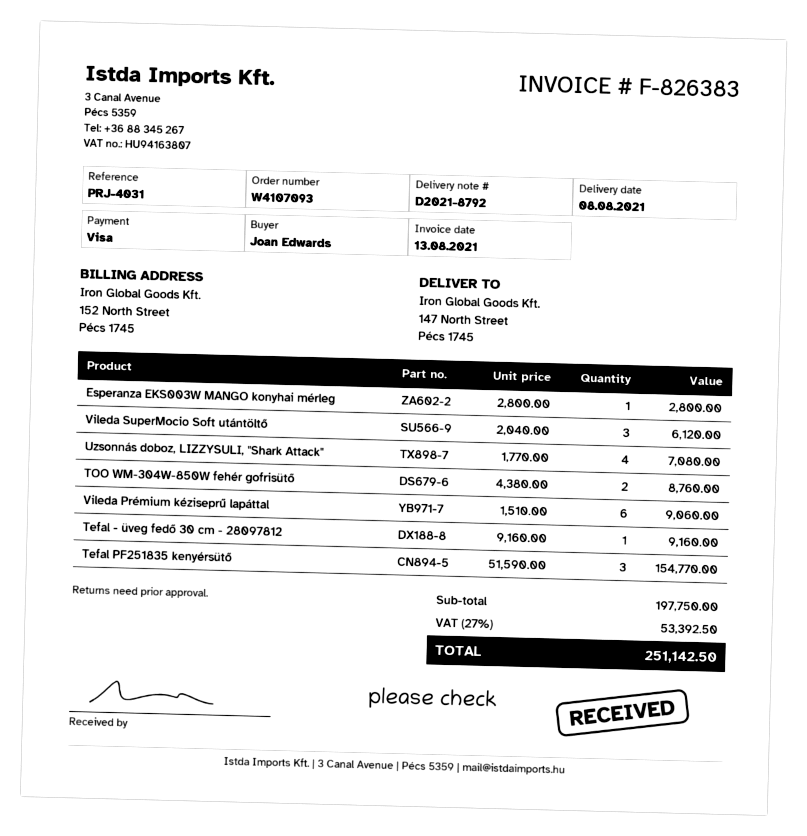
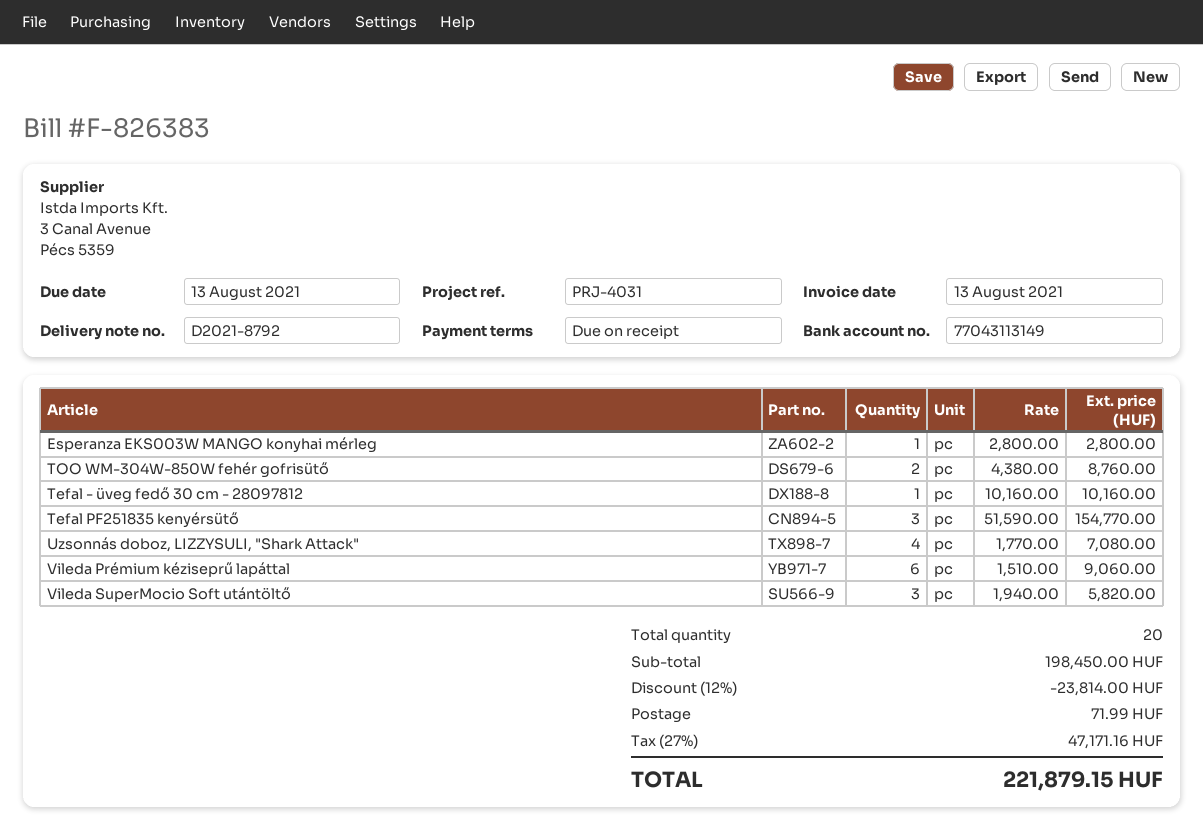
Vileda SuperMocio Soft utántöltő: 3 x 2040.00 = 6120.00 -> 3 x 1940.00 = 5820.00
Tefal - üveg fedő 30 cm - 28097812: 1 x 9160.00 = 9160.00 -> 1 x 10160.00 = 10160.00
subtotal: 197750.00 -> 198450.00
discount: none -> 12% = 23814.00
shipping: none -> 71.99
tax: 27% = 53392.50 -> 27% = 47171.16
total: 251142.50 -> 221879.15

